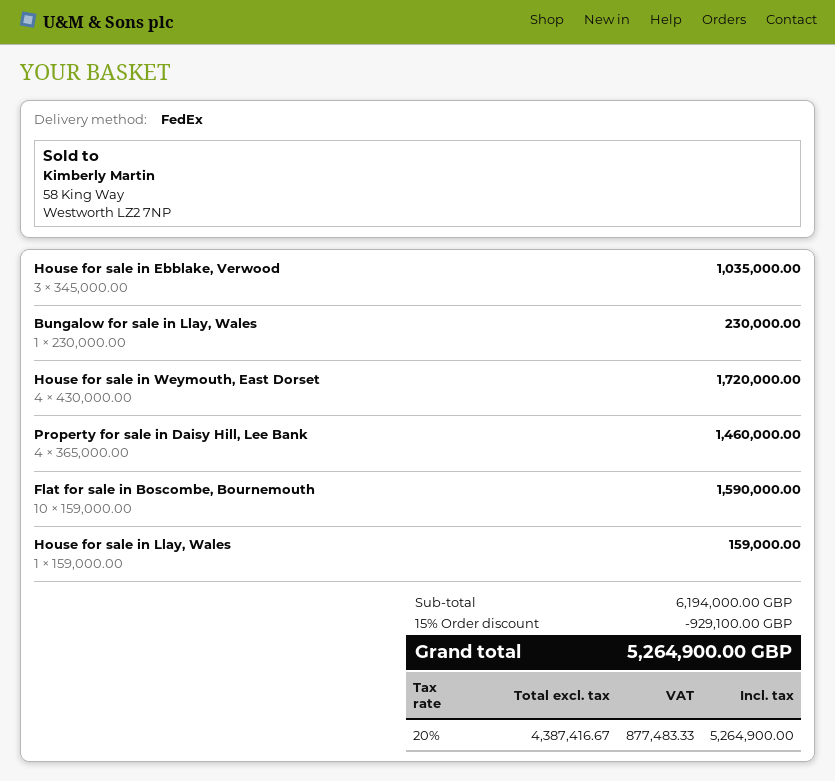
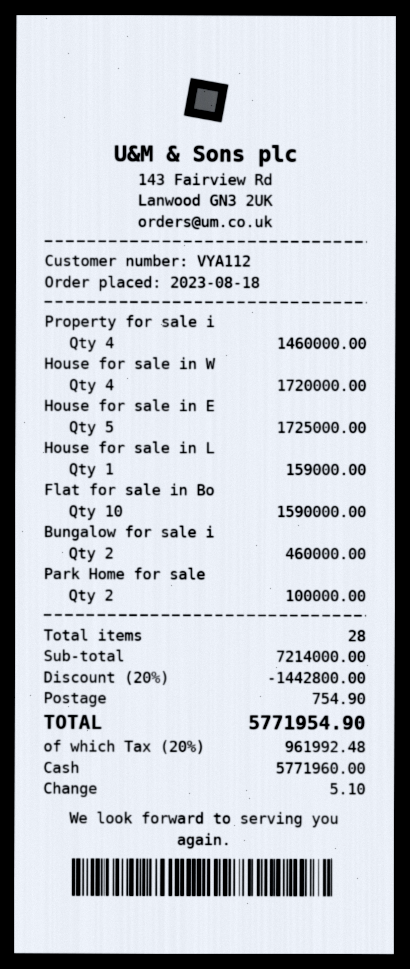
House for sale in Ebblake, Verwood: 3 for 1035000.00 -> 5 for 1725000.00
Bungalow for sale in Llay, Wales: 1 for 230000.00 -> 2 for 460000.00
Park Home for sale: none -> 2 for 100000.00
subtotal: 6194000.00 -> 7214000.00
discount: 15% = 929100.00 -> 20% = 1442800.00
shipping: none -> 754.90
tax: 20% = 877483.33 -> 20% = 961992.48
total: 5264900.00 -> 5771954.90

